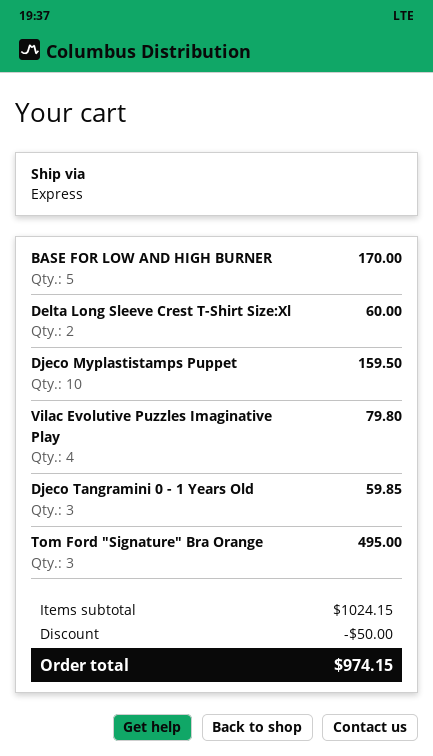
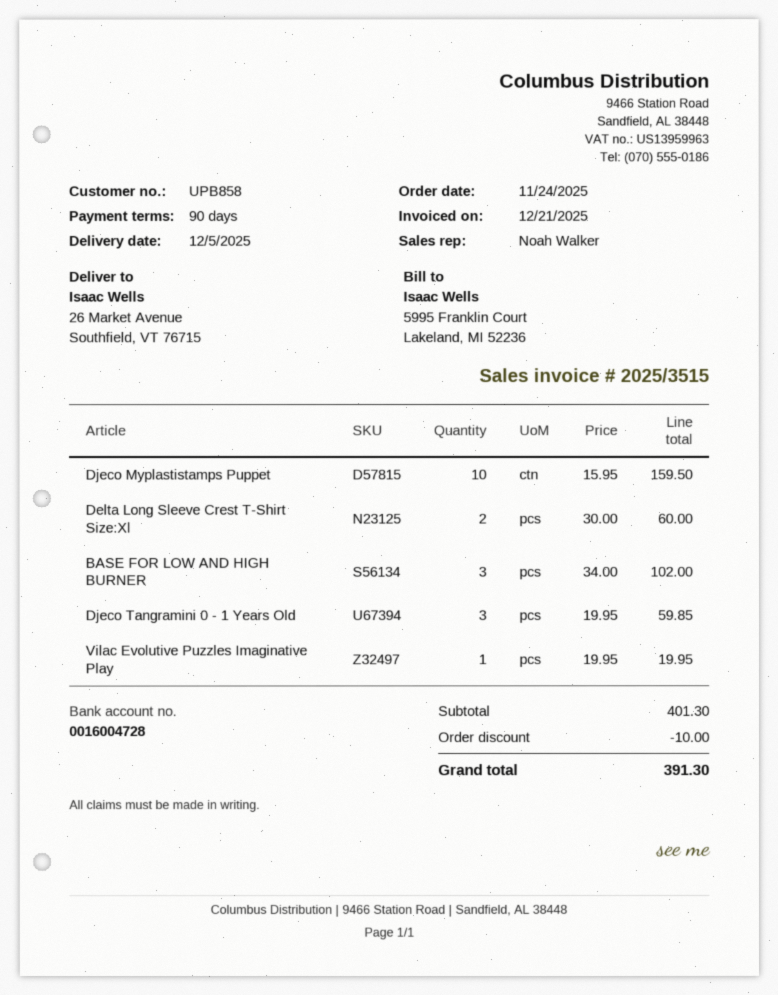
BASE FOR LOW AND HIGH BURNER: 5 for 170.00 -> 3 for 102.00
Vilac Evolutive Puzzles Imaginative Play: 4 for 79.80 -> 1 for 19.95
Tom Ford "Signature" Bra Orange: 3 for 495.00 -> none
subtotal: 1024.15 -> 401.30
discount: 50.00 -> 10.00
total: 974.15 -> 391.30

